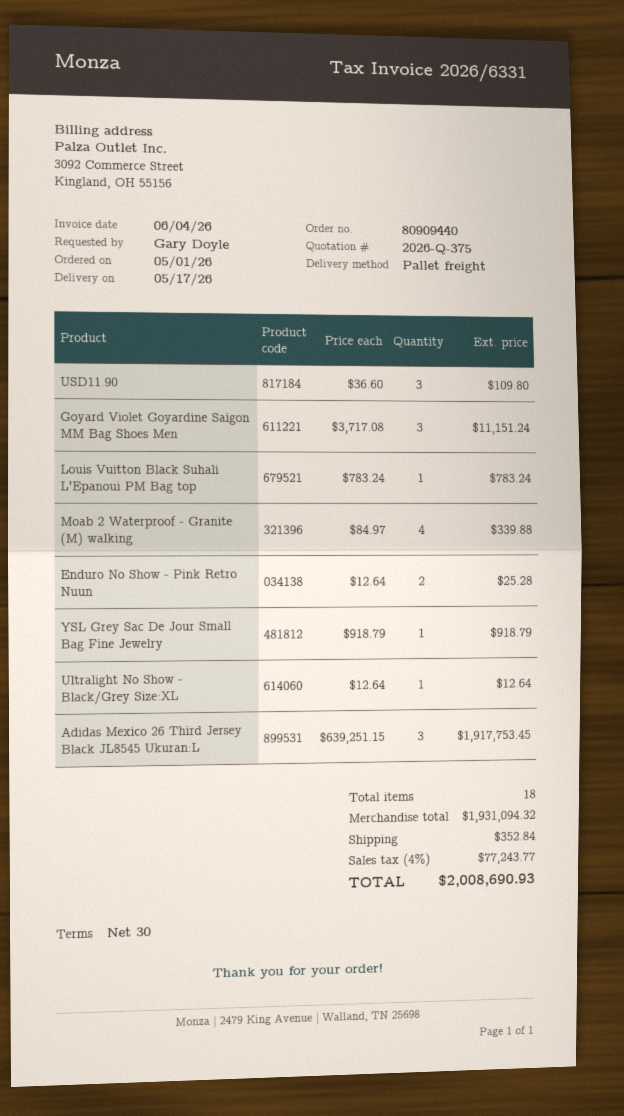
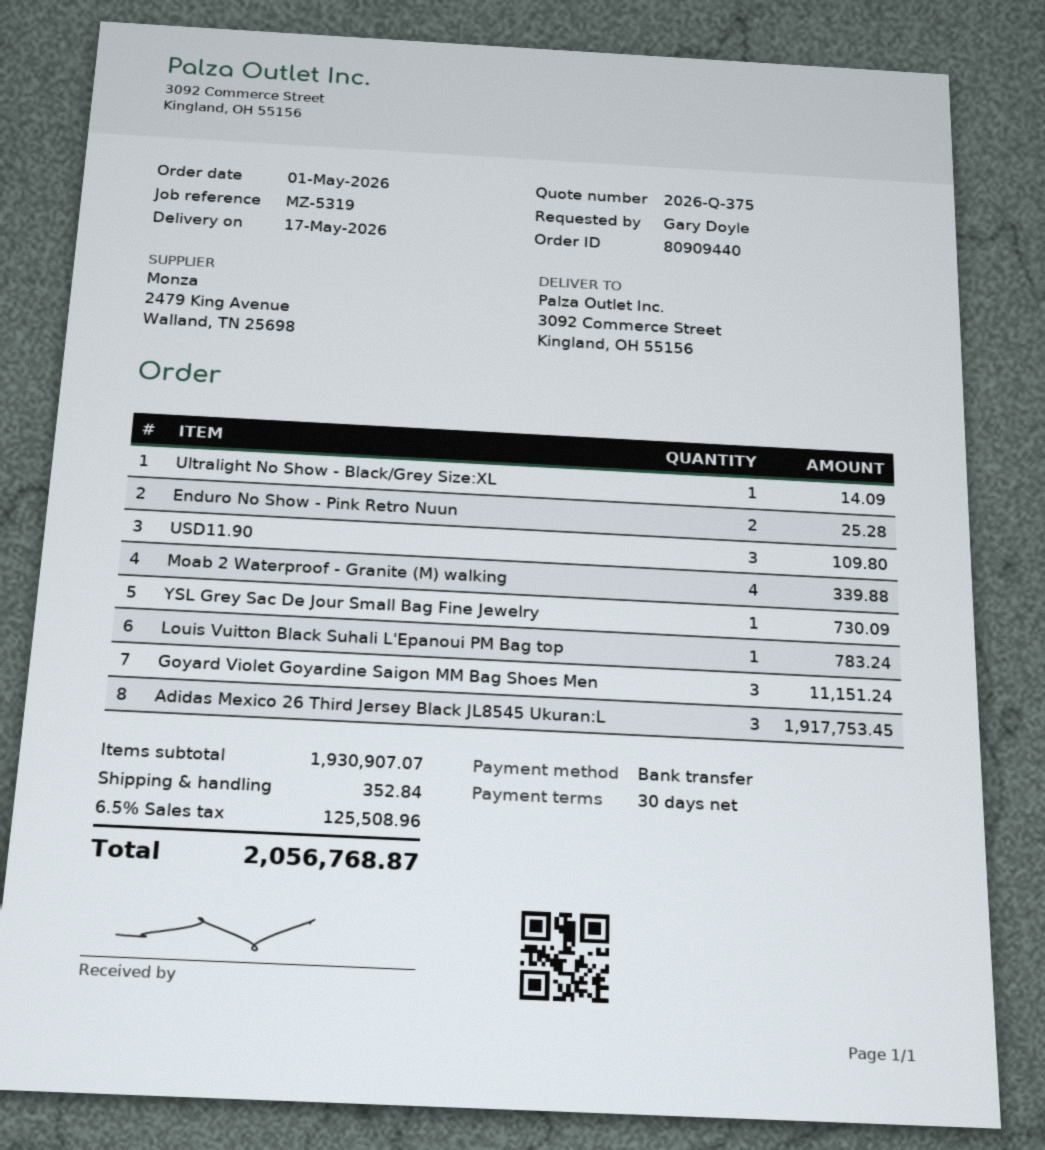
YSL Grey Sac De Jour Small Bag Fine Jewelry: 1 for 918.79 -> 1 for 730.09
Ultralight No Show - Black/Grey Size:XL: 1 for 12.64 -> 1 for 14.09
subtotal: 1931094.32 -> 1930907.07
tax: 4% = 77243.77 -> 6.5% = 125508.96
total: 2008690.93 -> 2056768.87

